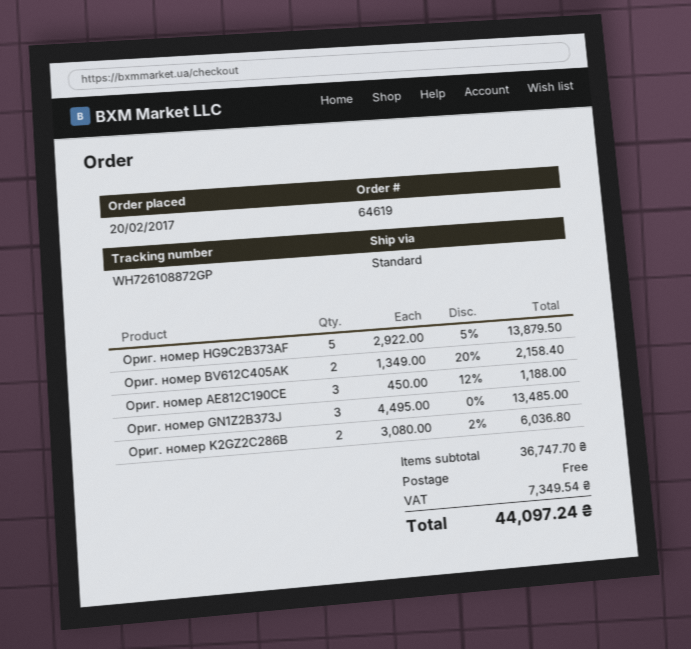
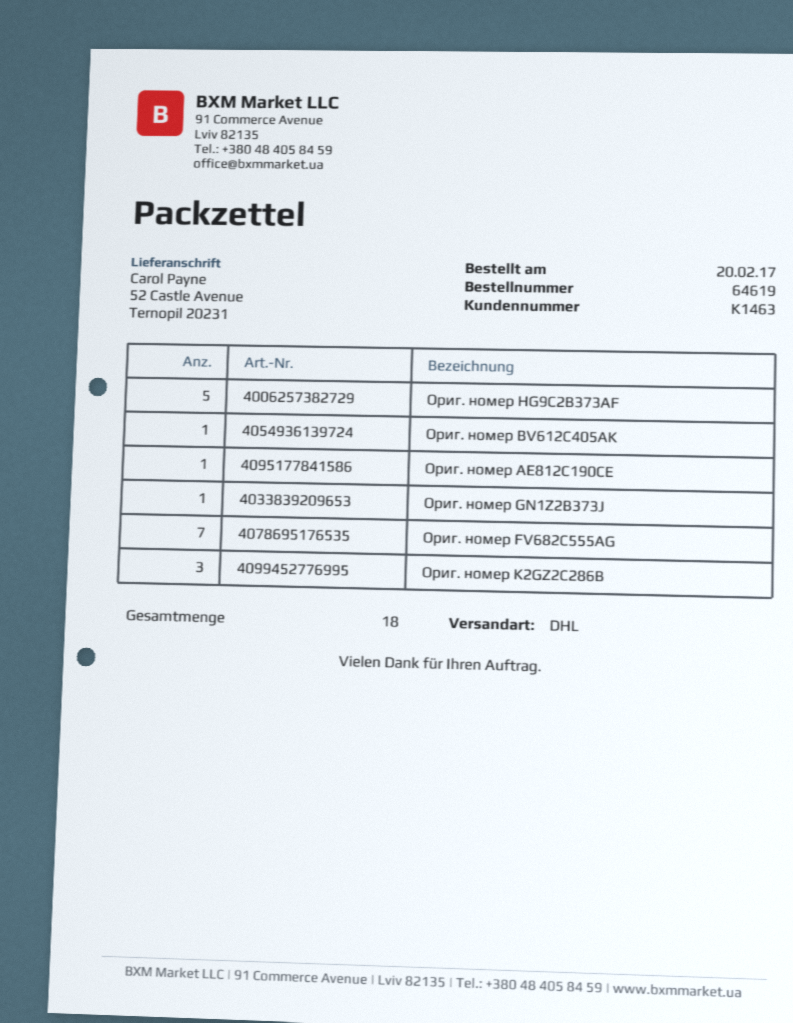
shipping method: standard -> DHL
Ориг. номер BV612C405AK: 2 -> 1
Ориг. номер AE812C190CE: 3 -> 1
Ориг. номер GN1Z2B373J: 3 -> 1
Ориг. номер K2GZ2C286B: 2 -> 3
Ориг. номер FV682C555AG: none -> 7

